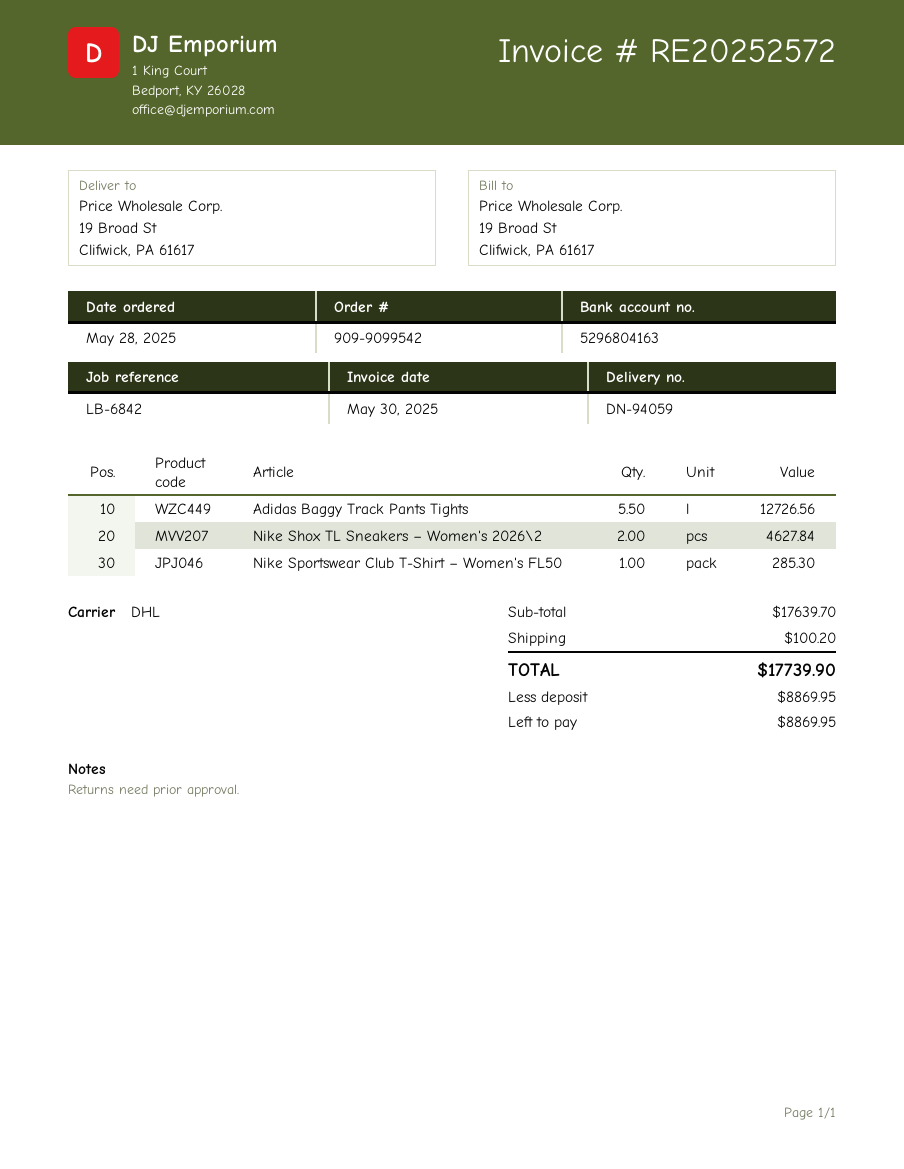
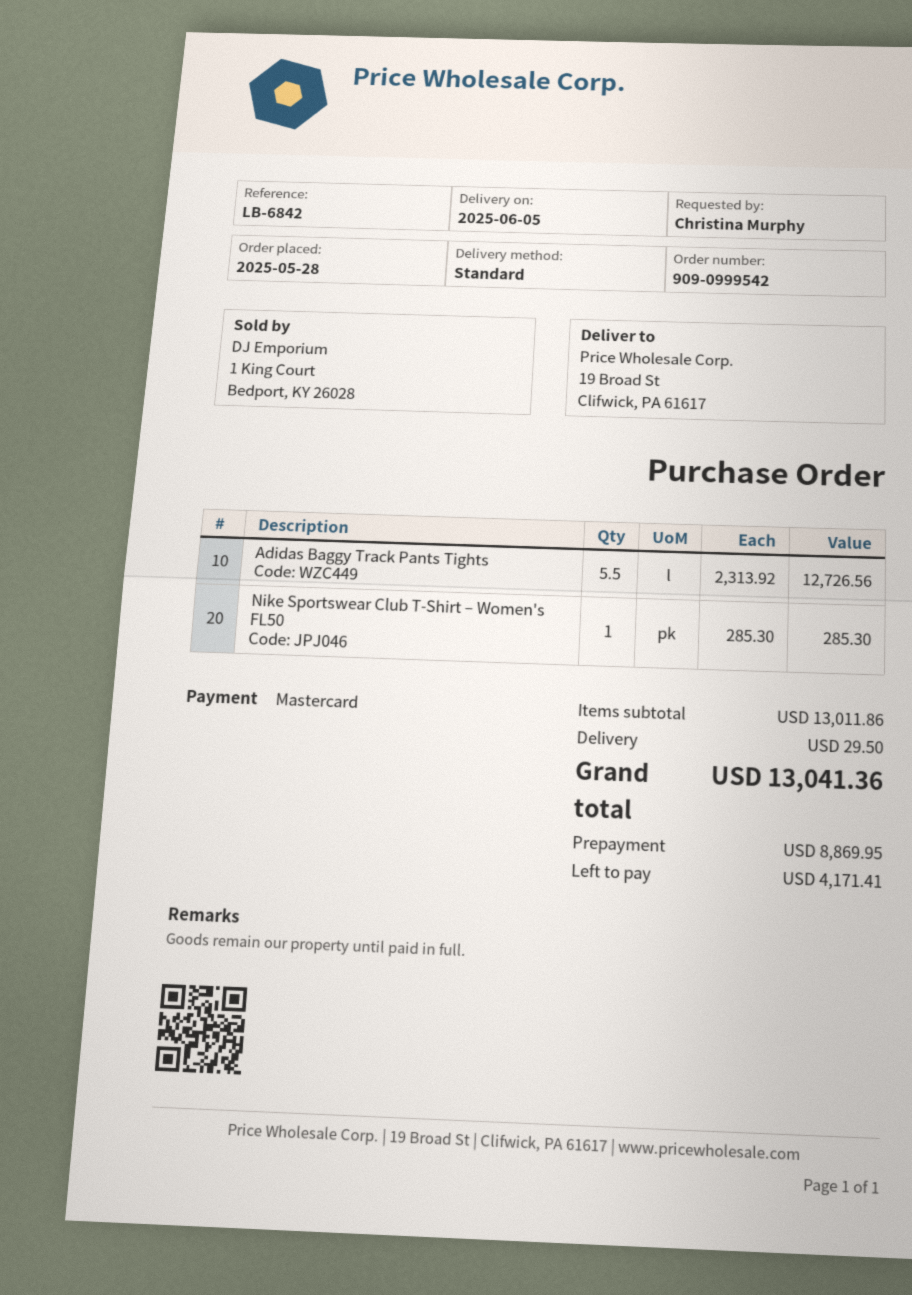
order number: 909-9099542 -> 909-0999542
shipping method: DHL -> standard
Nike Shox TL Sneakers – Women's 2026\2: 2 for 4627.84 -> none
subtotal: 17639.70 -> 13011.86
shipping: 100.20 -> 29.50
total: 17739.90 -> 13041.36
balance: 8869.95 -> 4171.41

